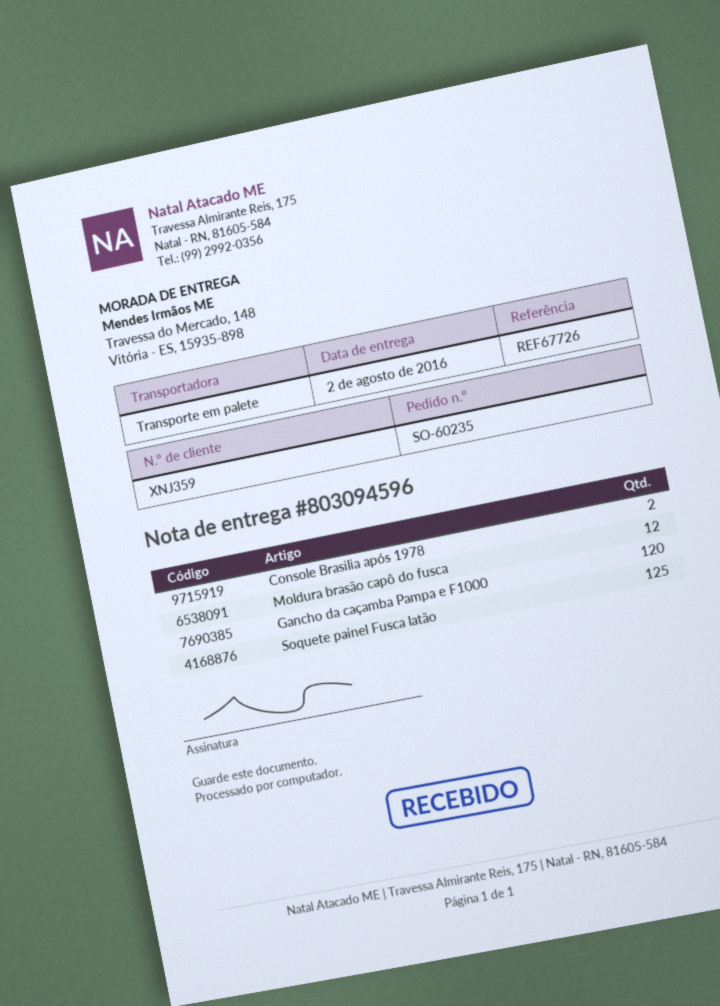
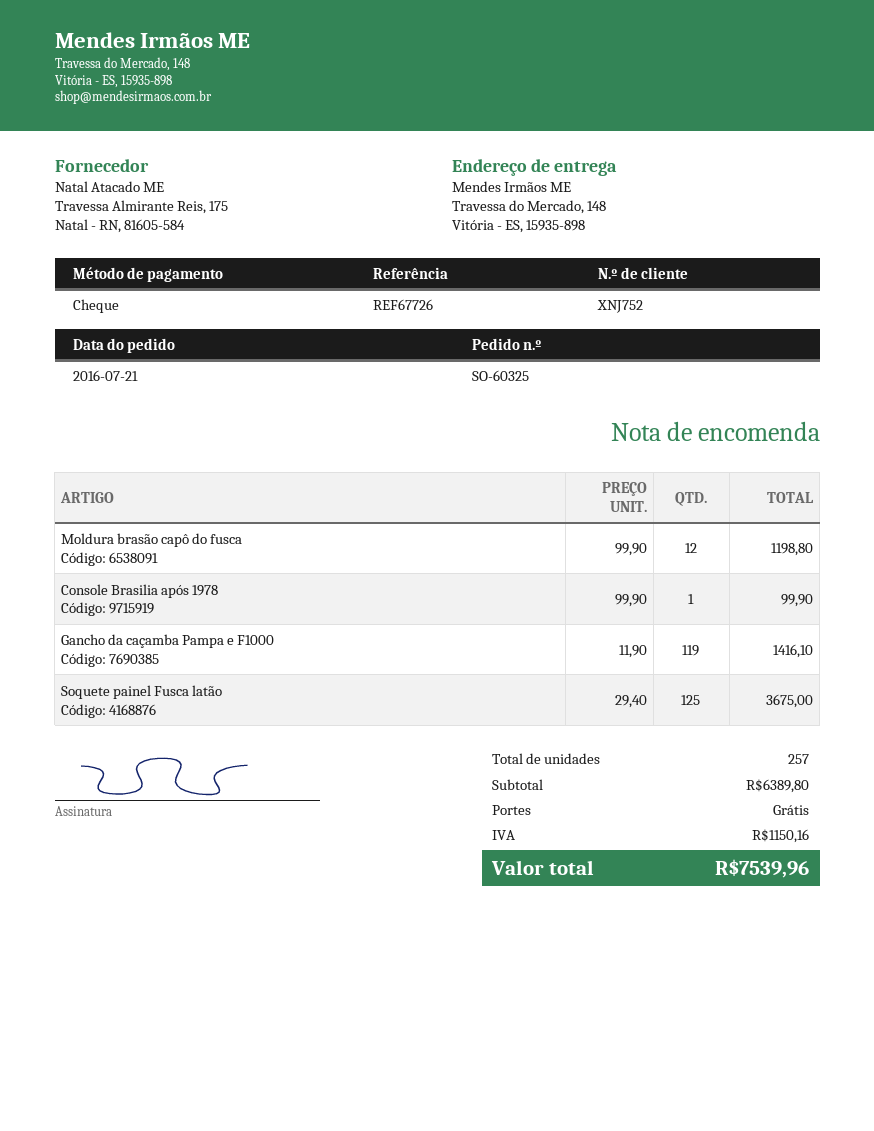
order number: SO-60235 -> SO-60325
customer number: XNJ359 -> XNJ752
Console Brasilia após 1978: 2 -> 1
Gancho da caçamba Pampa e F1000: 120 -> 119

